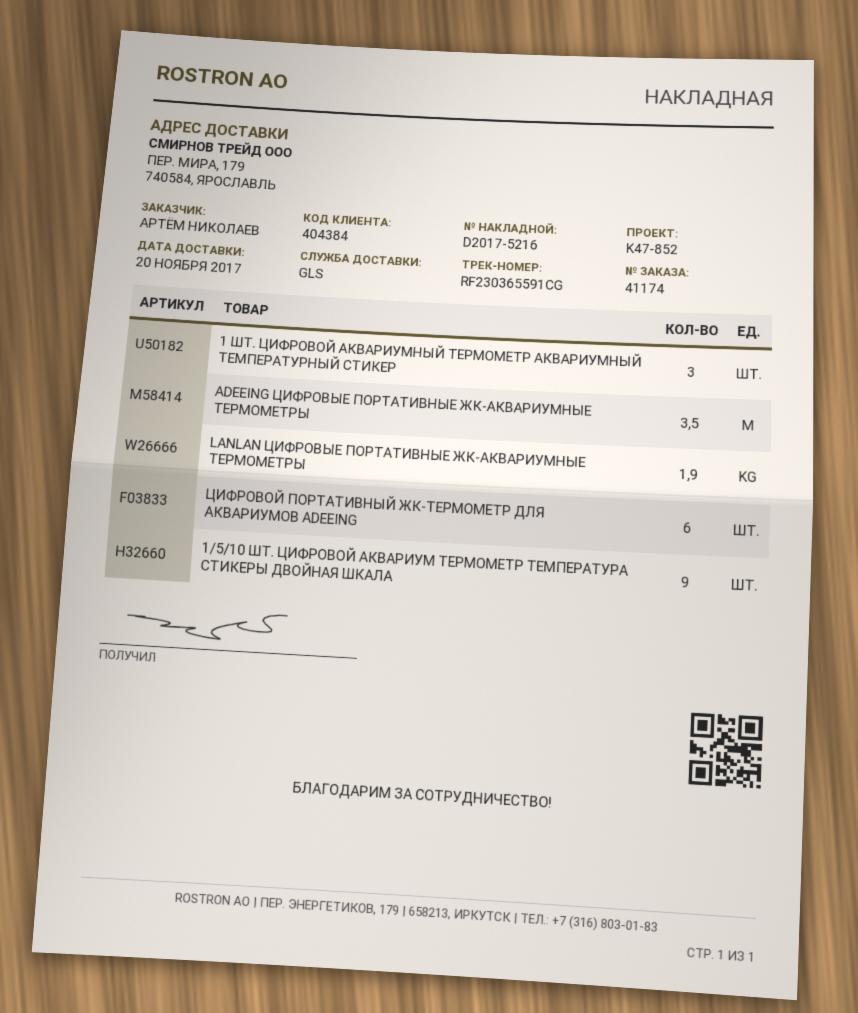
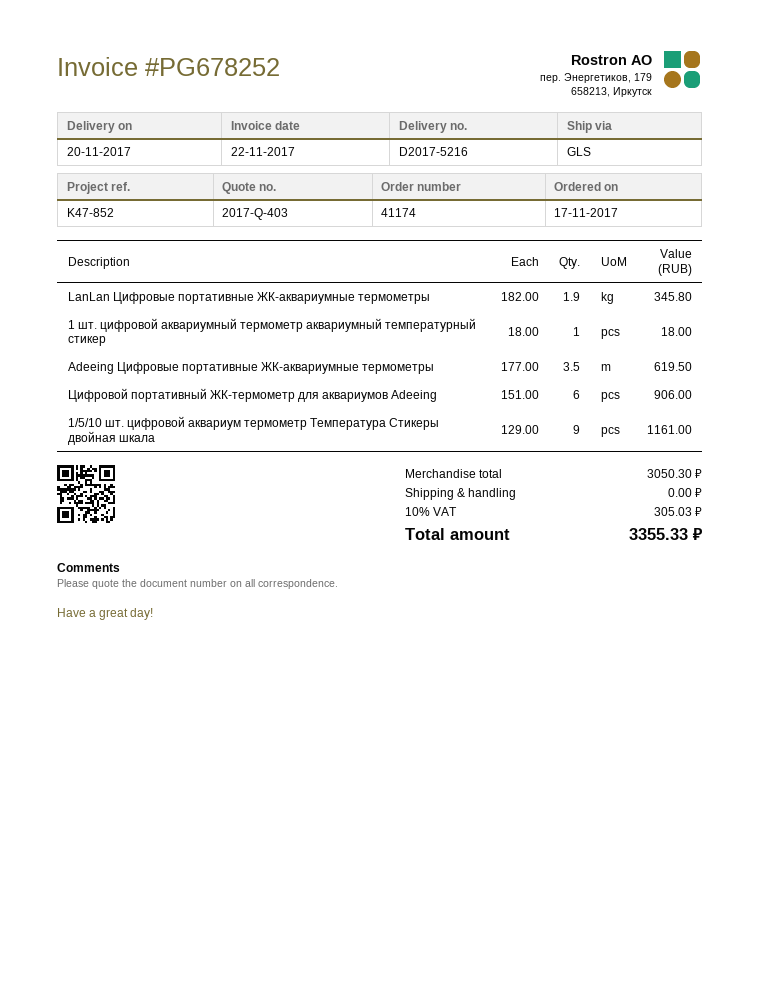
1 ШТ. ЦИФРОВОЙ АКВАРИУМНЫЙ ТЕРМОМЕТР АКВАРИУМНЫЙ ТЕМПЕРАТУРНЫЙ СТИКЕР: 3 -> 1

